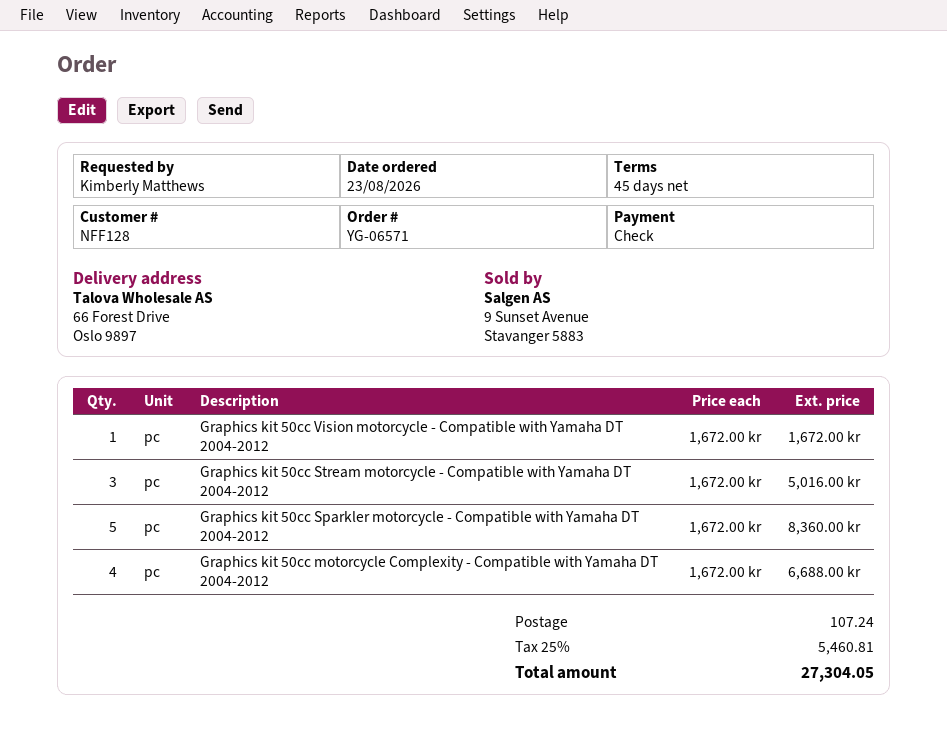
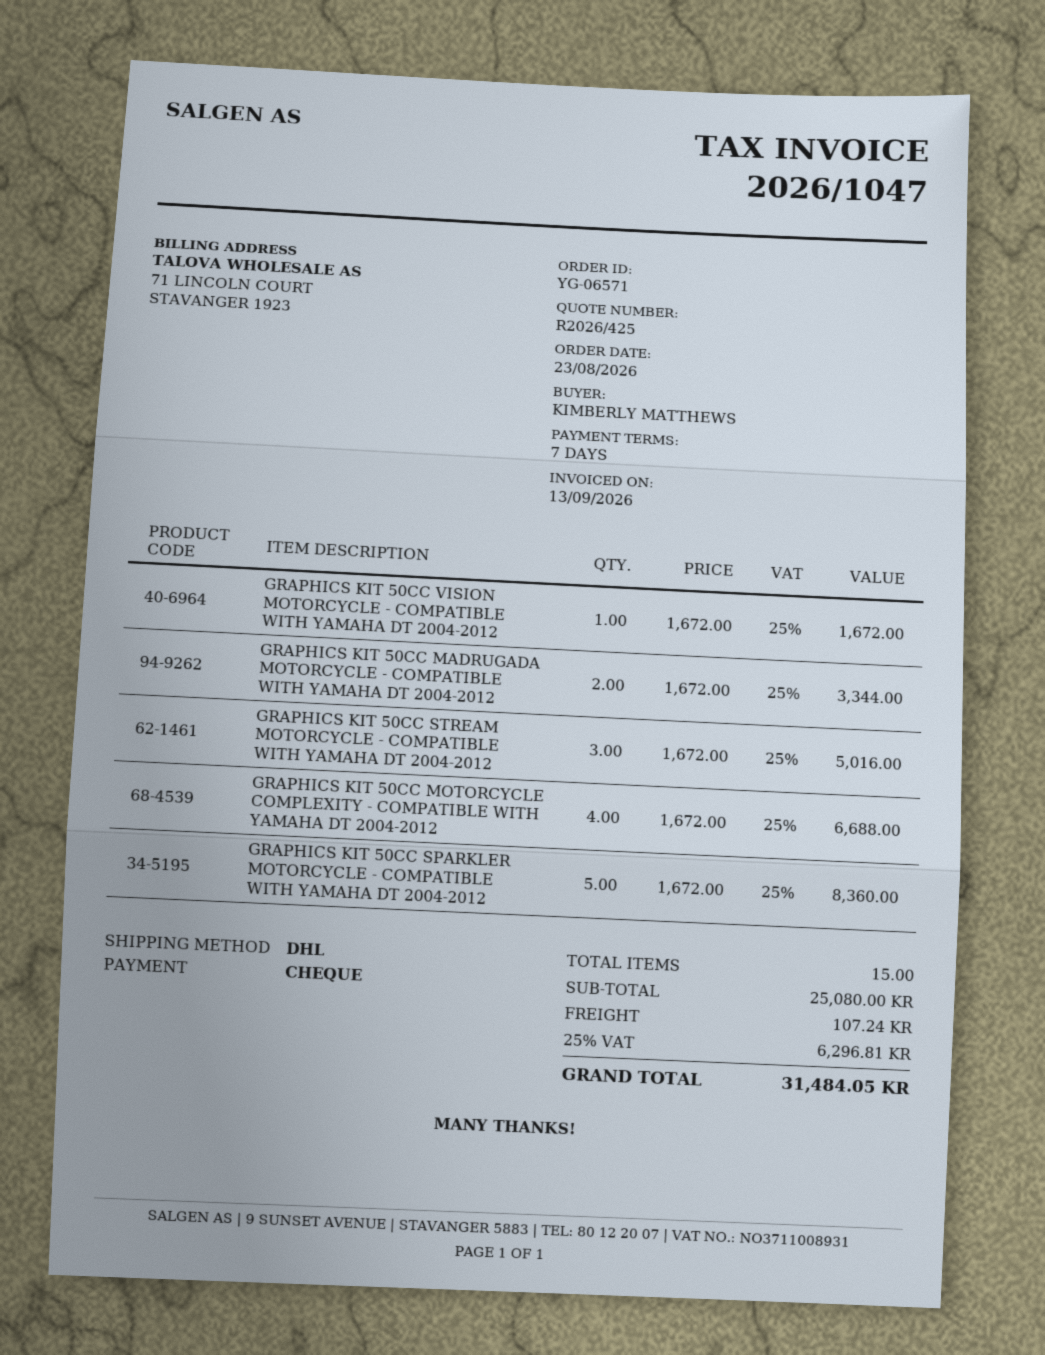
payment terms: 45 days -> 7 days
GRAPHICS KIT 50CC MADRUGADA MOTORCYCLE - COMPATIBLE WITH YAMAHA DT 2004-2012: none -> 2 x 1672.00 = 3344.00
tax: 25% = 5460.81 -> 25% = 6296.81
total: 27304.05 -> 31484.05

